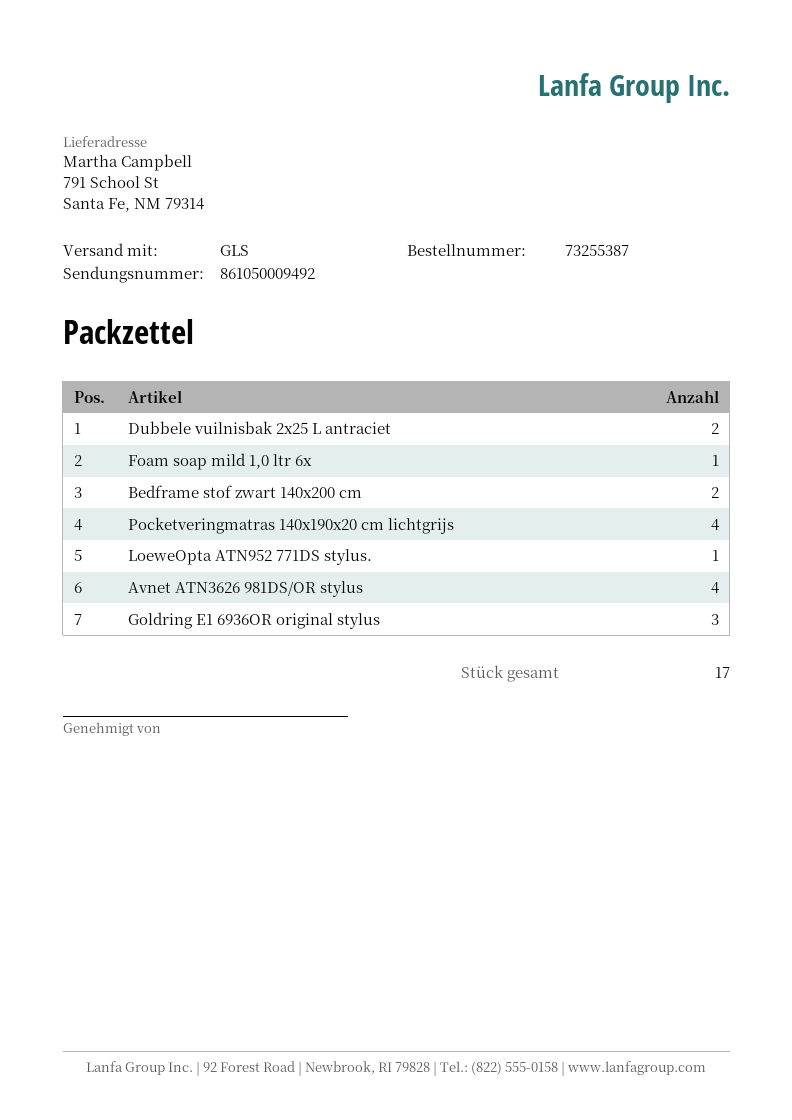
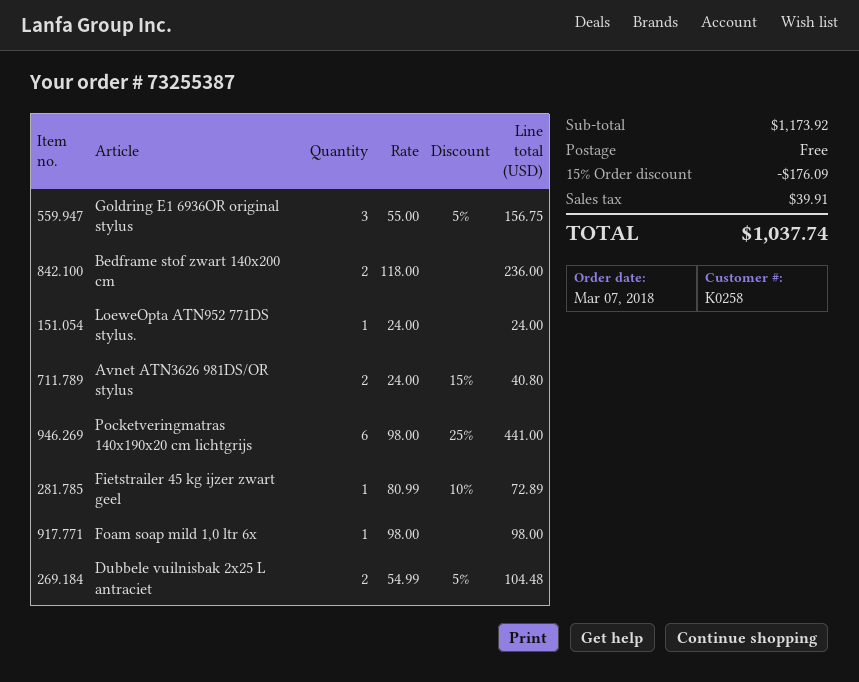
Pocketveringmatras 140x190x20 cm lichtgrijs: 4 -> 6
Avnet ATN3626 981DS/OR stylus: 4 -> 2
Fietstrailer 45 kg ijzer zwart geel: none -> 1

